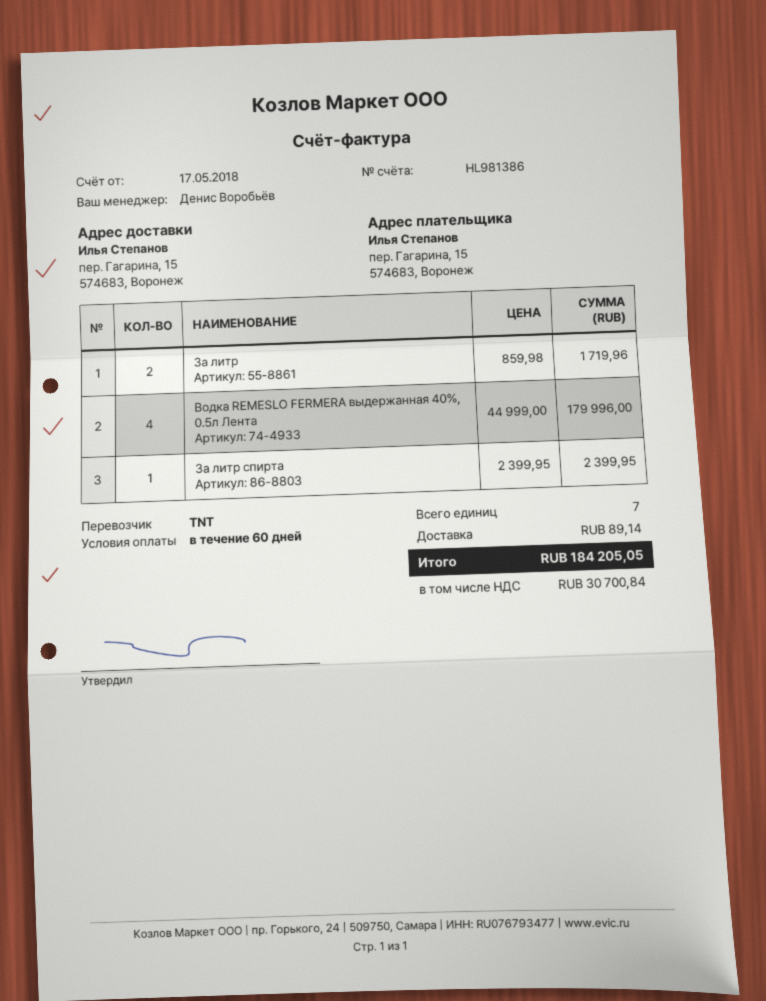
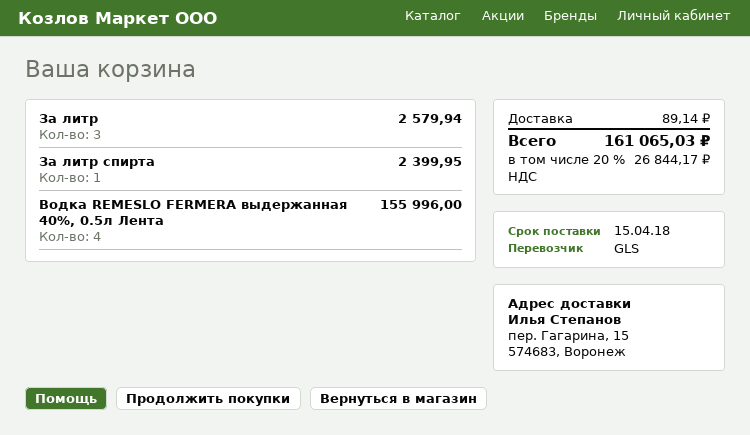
shipping method: TNT -> GLS
За литр: 2 for 1719.96 -> 3 for 2579.94
Водка REMESLO FERMERA выдержанная 40%, 0.5л Лента: 4 for 179996.00 -> 4 for 155996.00
tax: 30700.84 -> 26844.17
total: 184205.05 -> 161065.03

